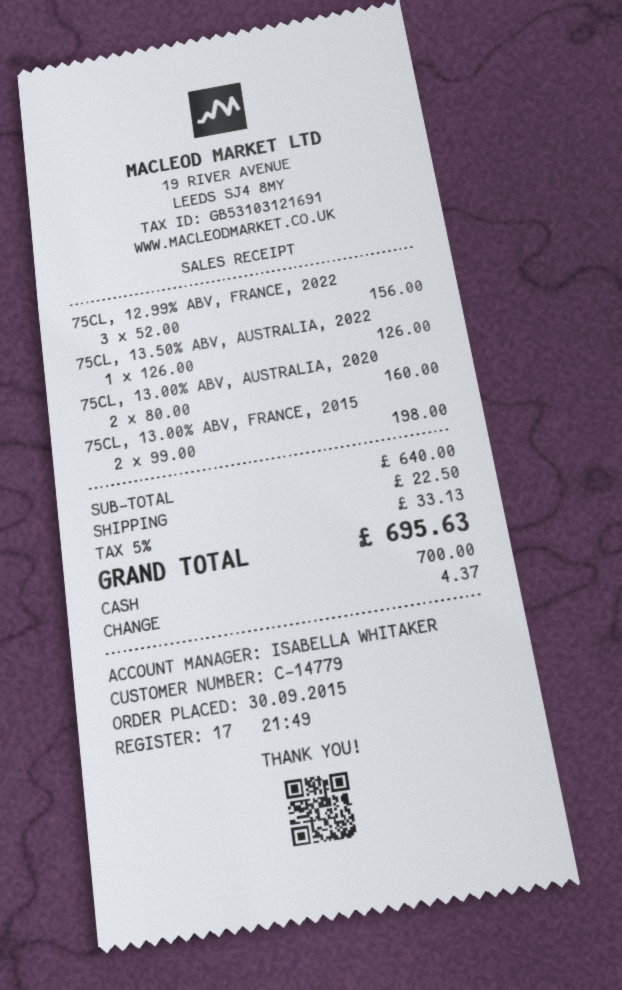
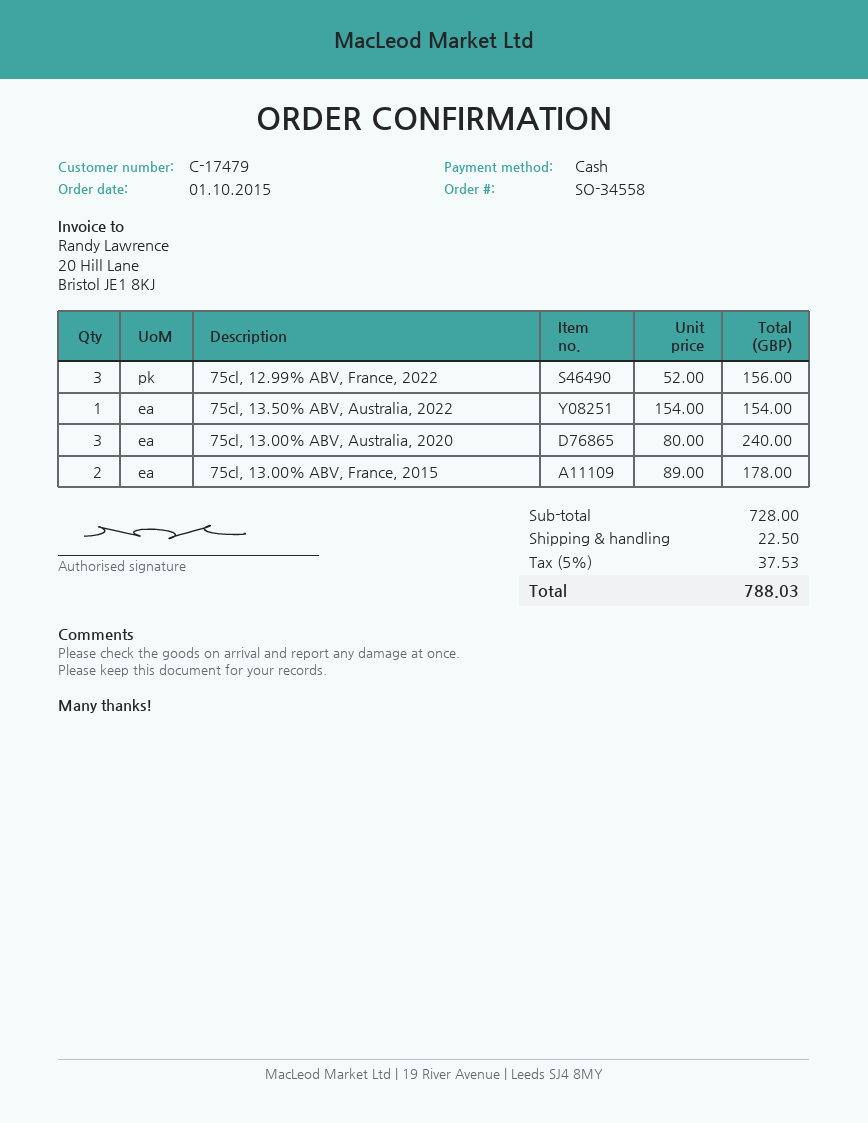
order date: 2015-09-30 -> 2015-10-01
customer number: C-14779 -> C-17479
75CL, 13.50% ABV, AUSTRALIA, 2022: 1 x 126.00 = 126.00 -> 1 x 154.00 = 154.00
75CL, 13.00% ABV, AUSTRALIA, 2020: 2 x 80.00 = 160.00 -> 3 x 80.00 = 240.00
75CL, 13.00% ABV, FRANCE, 2015: 2 x 99.00 = 198.00 -> 2 x 89.00 = 178.00
subtotal: 640.00 -> 728.00
tax: 5% = 33.13 -> 5% = 37.53
total: 695.63 -> 788.03

